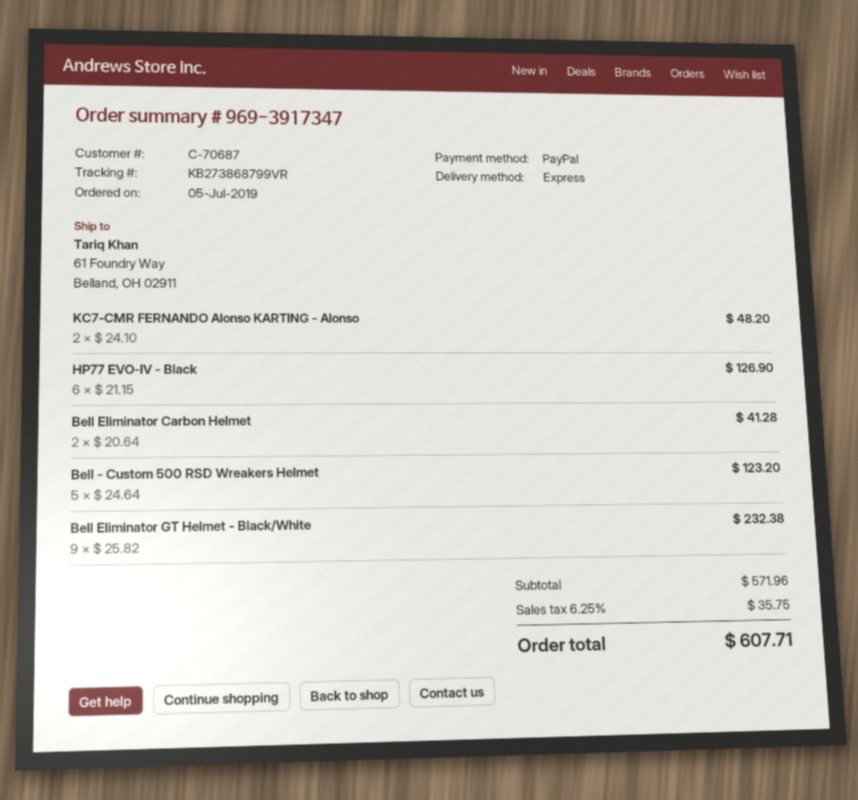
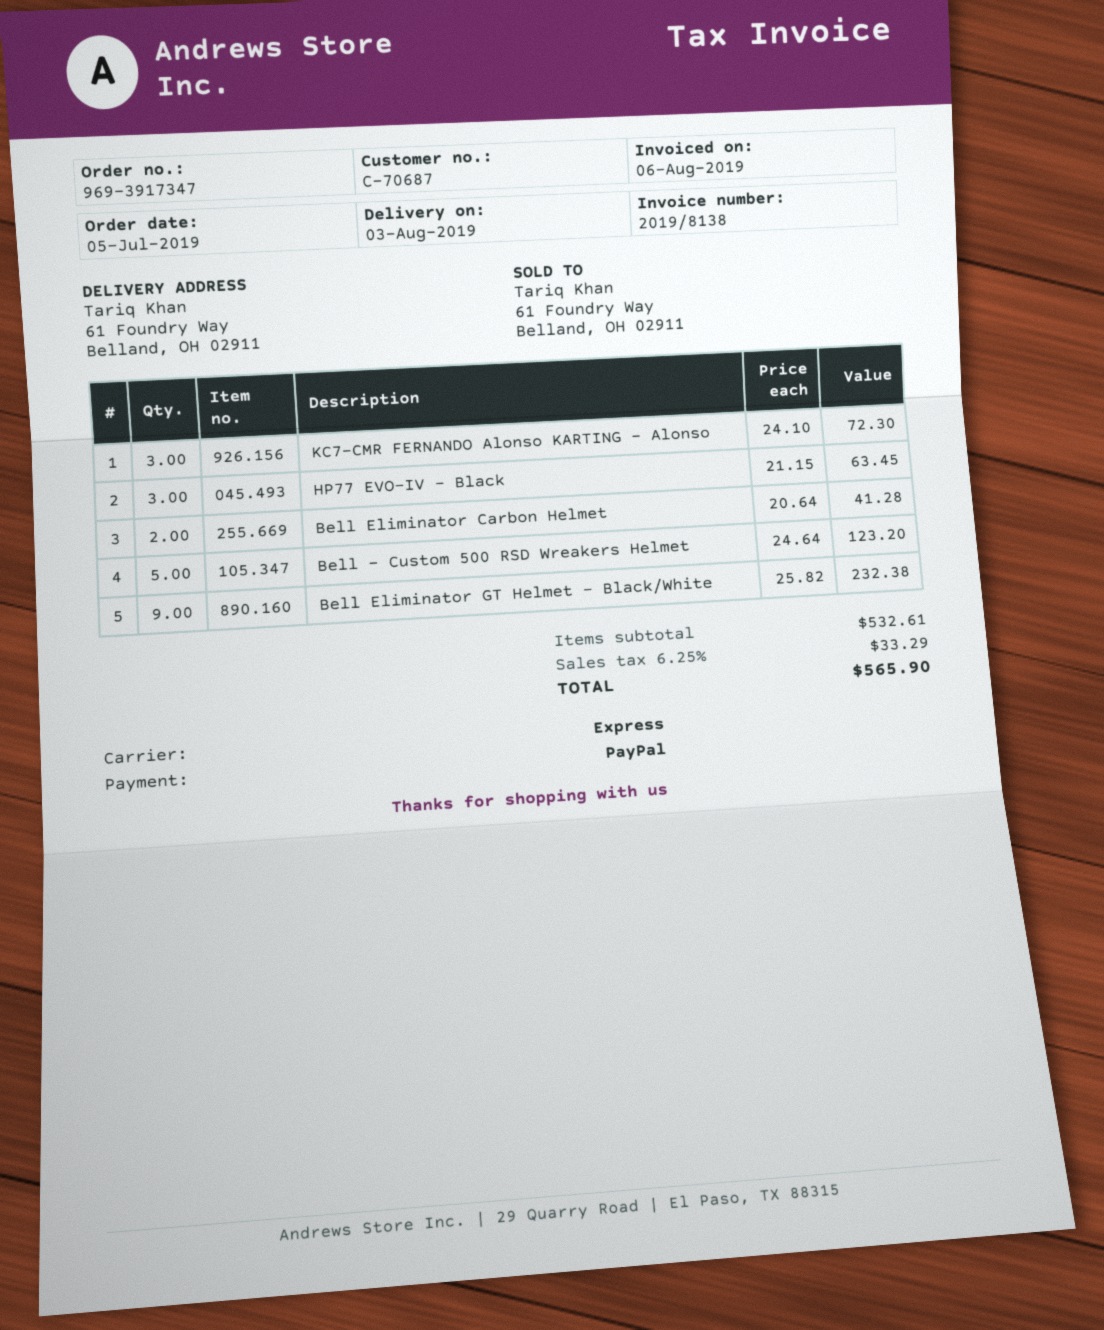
KC7-CMR FERNANDO Alonso KARTING - Alonso: 2 x 24.10 = 48.20 -> 3 x 24.10 = 72.30
HP77 EVO-IV - Black: 6 x 21.15 = 126.90 -> 3 x 21.15 = 63.45
subtotal: 571.96 -> 532.61
tax: 6.25% = 35.75 -> 6.25% = 33.29
total: 607.71 -> 565.90

